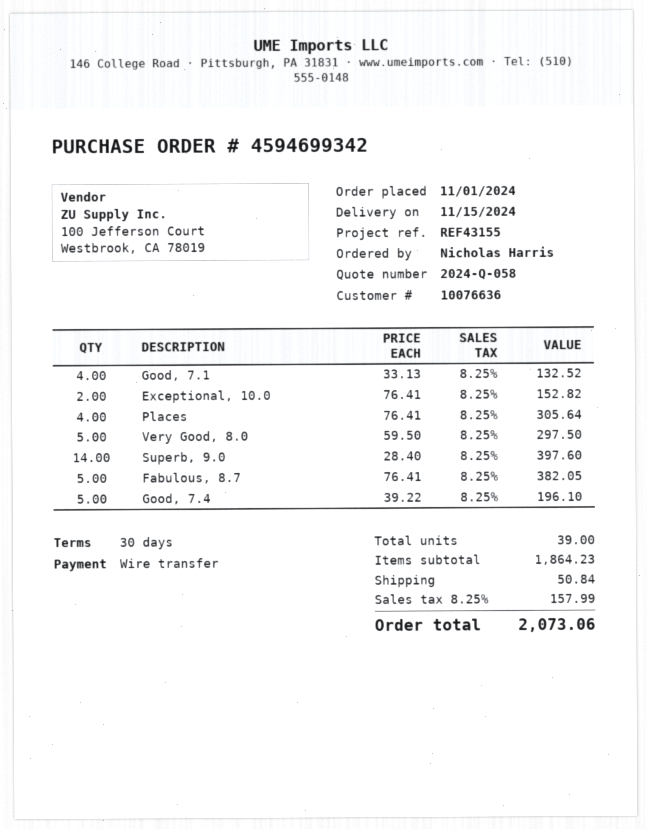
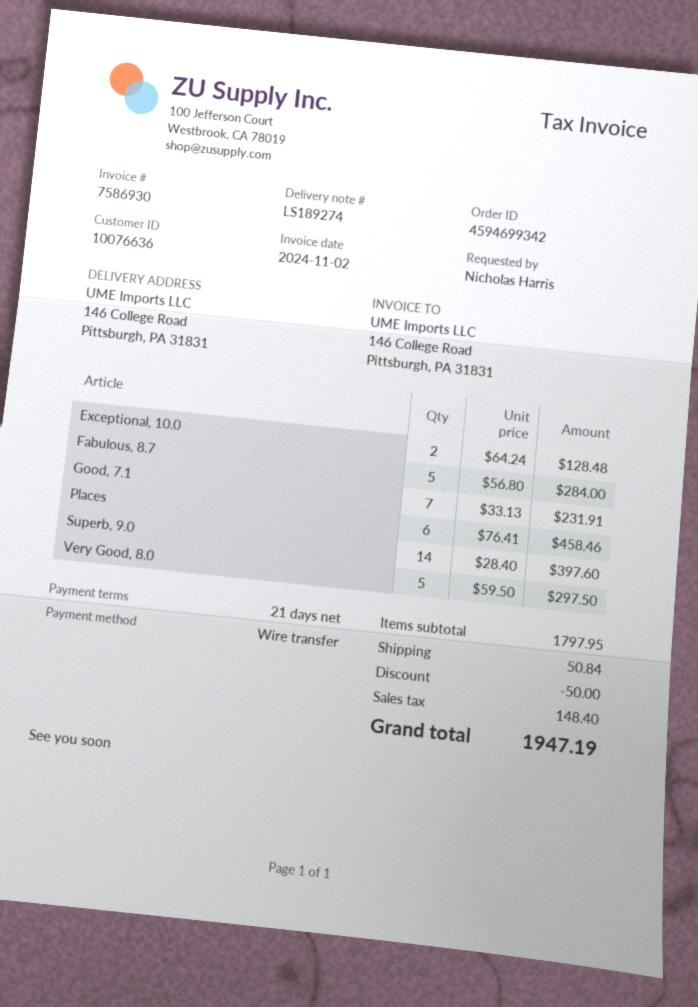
payment terms: 30 days -> 21 days
Good, 7.1: 4 x 33.13 = 132.52 -> 7 x 33.13 = 231.91
Exceptional, 10.0: 2 x 76.41 = 152.82 -> 2 x 64.24 = 128.48
Places: 4 x 76.41 = 305.64 -> 6 x 76.41 = 458.46
Fabulous, 8.7: 5 x 76.41 = 382.05 -> 5 x 56.80 = 284.00
Good, 7.4: 5 x 39.22 = 196.10 -> none
subtotal: 1864.23 -> 1797.95
discount: none -> 50.00
tax: 157.99 -> 148.40
total: 2073.06 -> 1947.19

